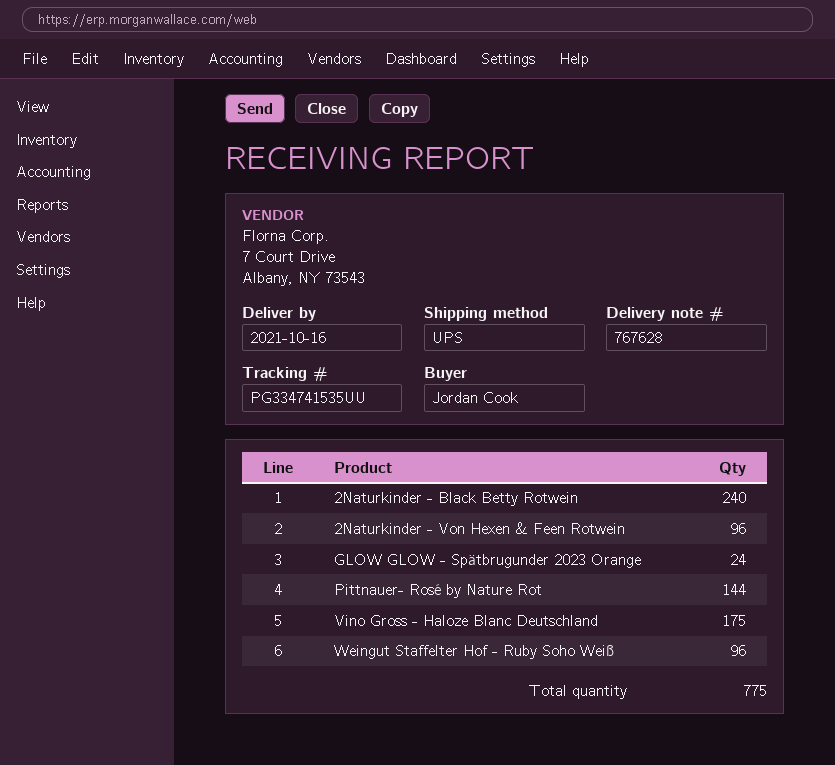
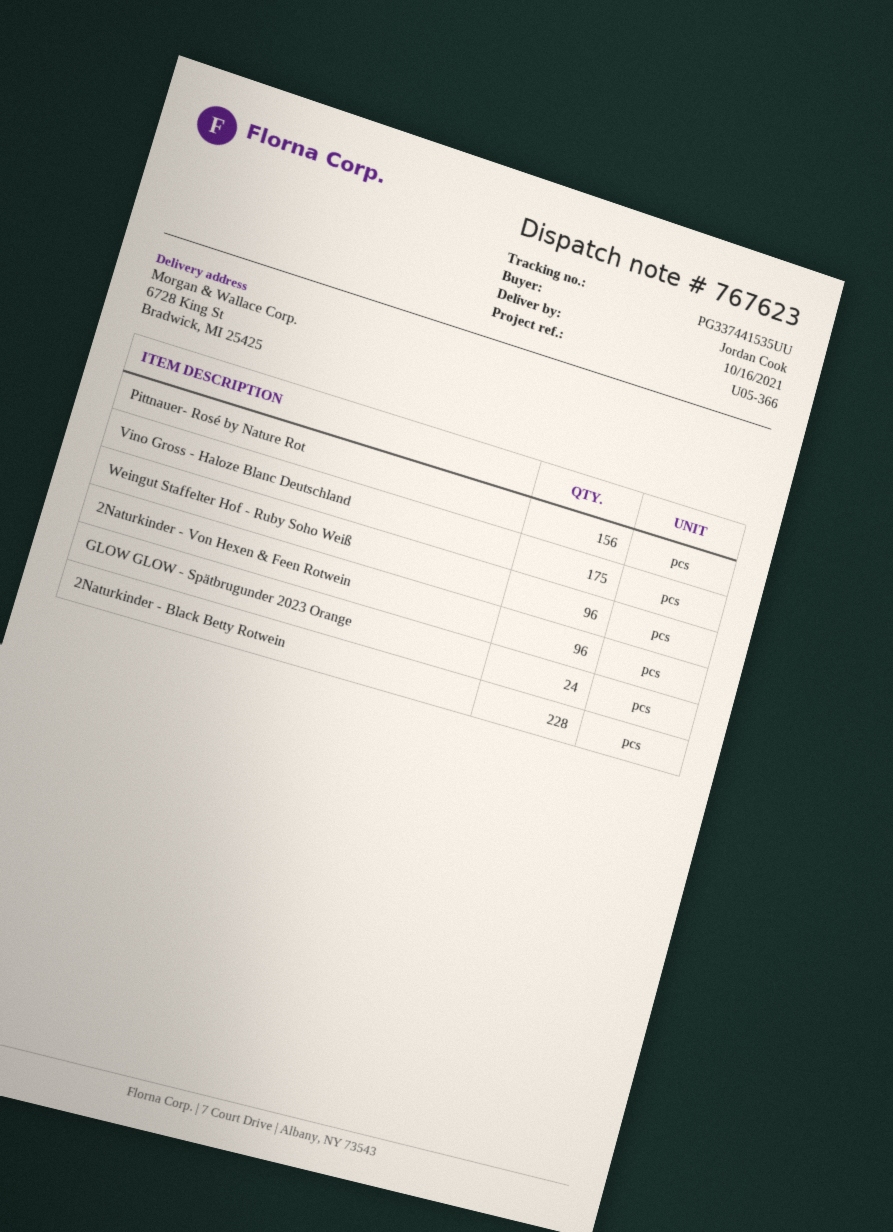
delivery note number: 767628 -> 767623
tracking number: PG334741535UU -> PG337441535UU
2Naturkinder - Black Betty Rotwein: 240 -> 228
Pittnauer- Rosé by Nature Rot: 144 -> 156

